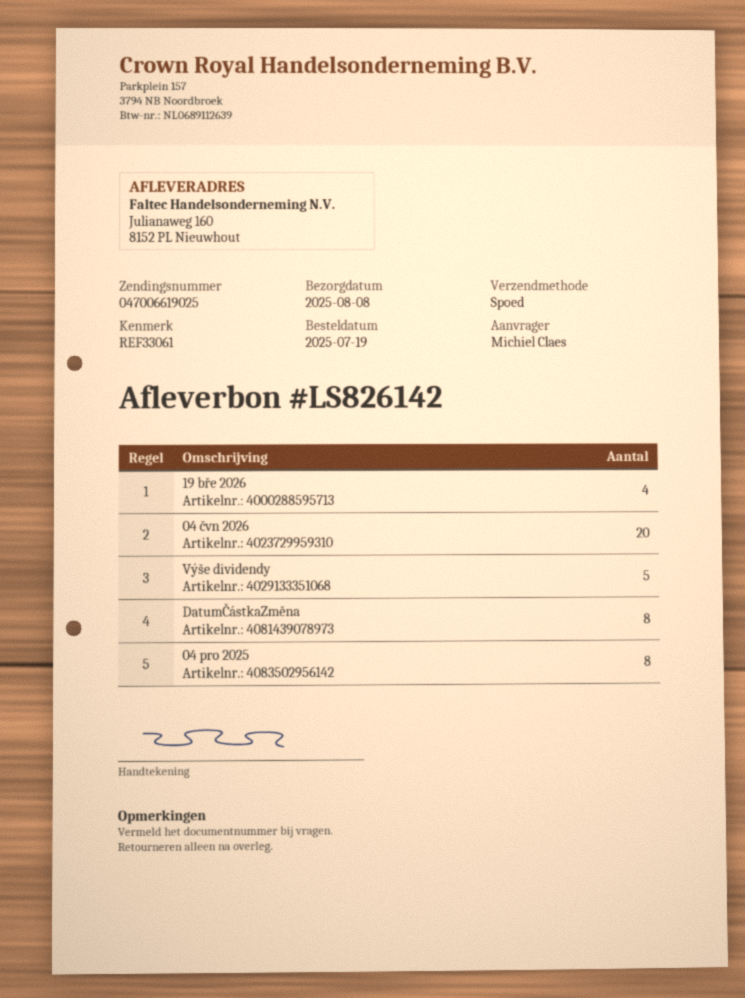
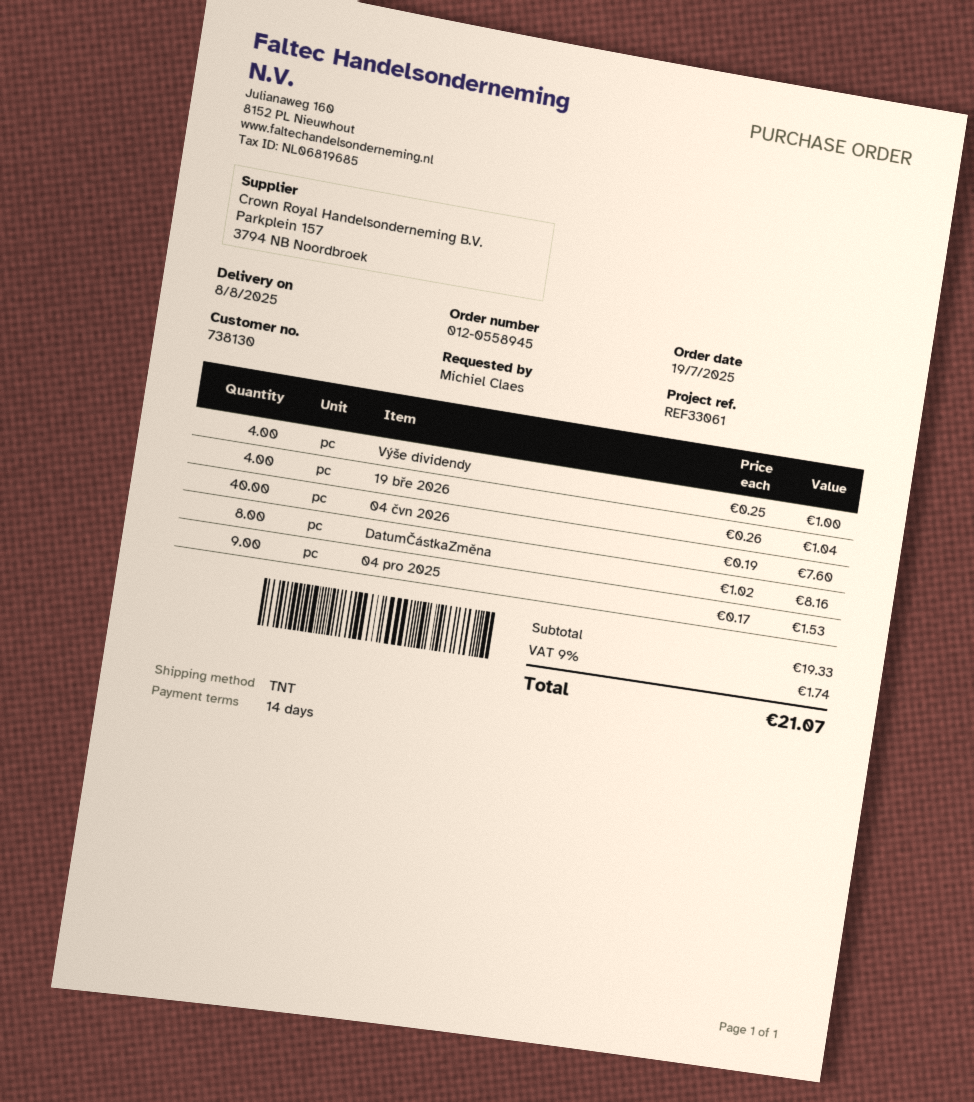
shipping method: express -> TNT
04 čvn 2026: 20 -> 40
Výše dividendy: 5 -> 4
04 pro 2025: 8 -> 9

